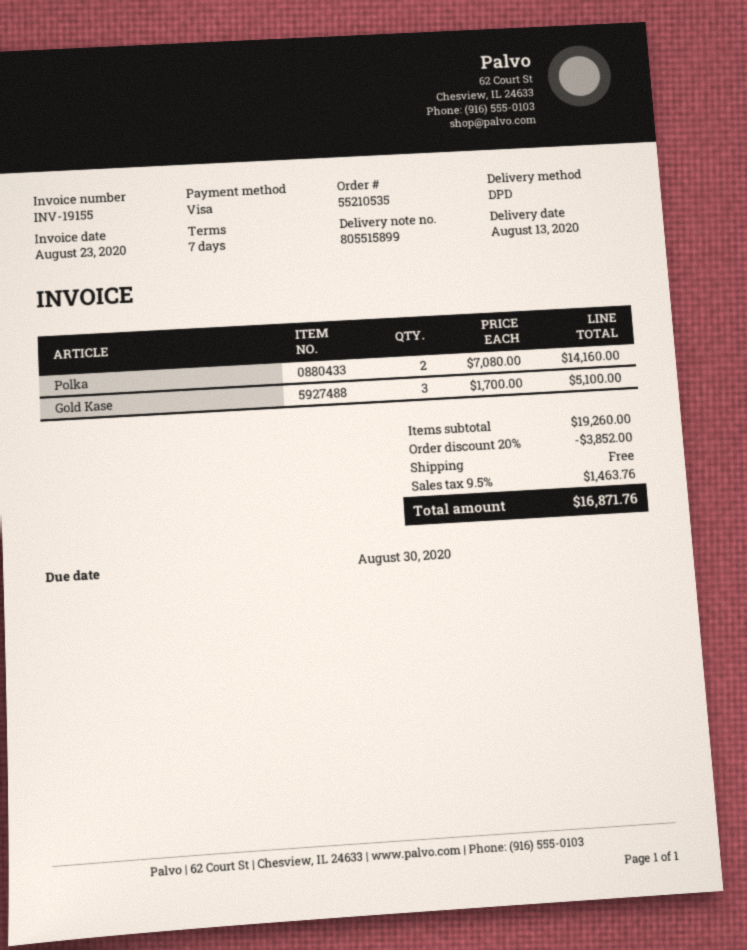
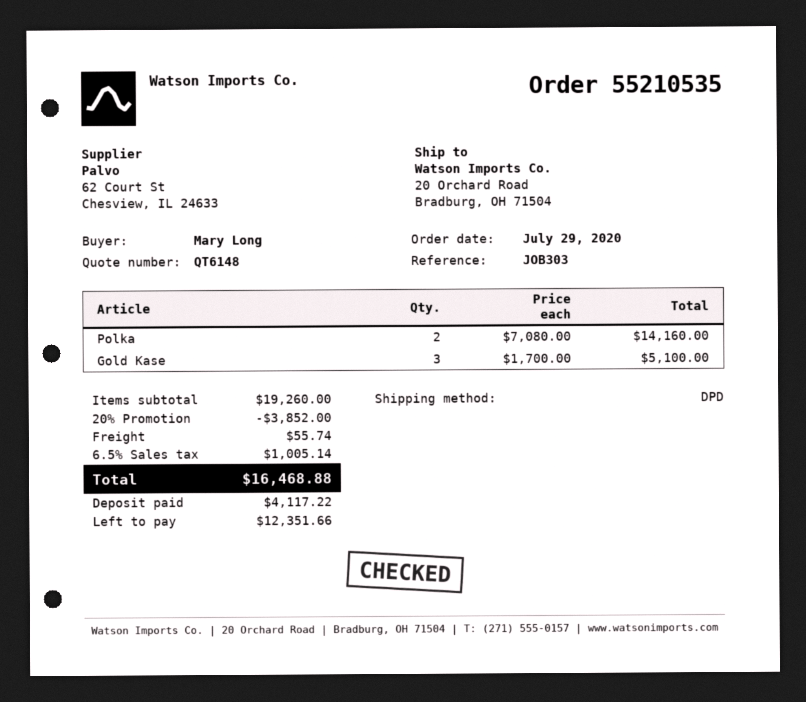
shipping: 0.00 -> 55.74
tax: 9.5% = 1463.76 -> 6.5% = 1005.14
total: 16871.76 -> 16468.88

